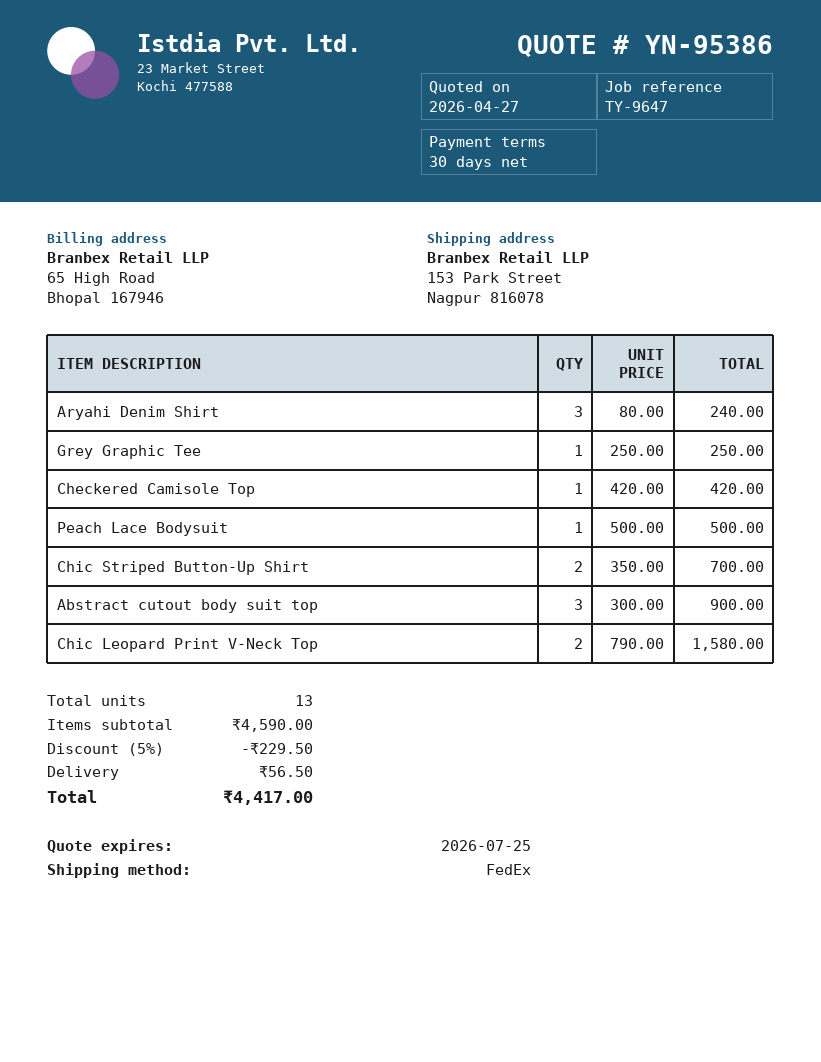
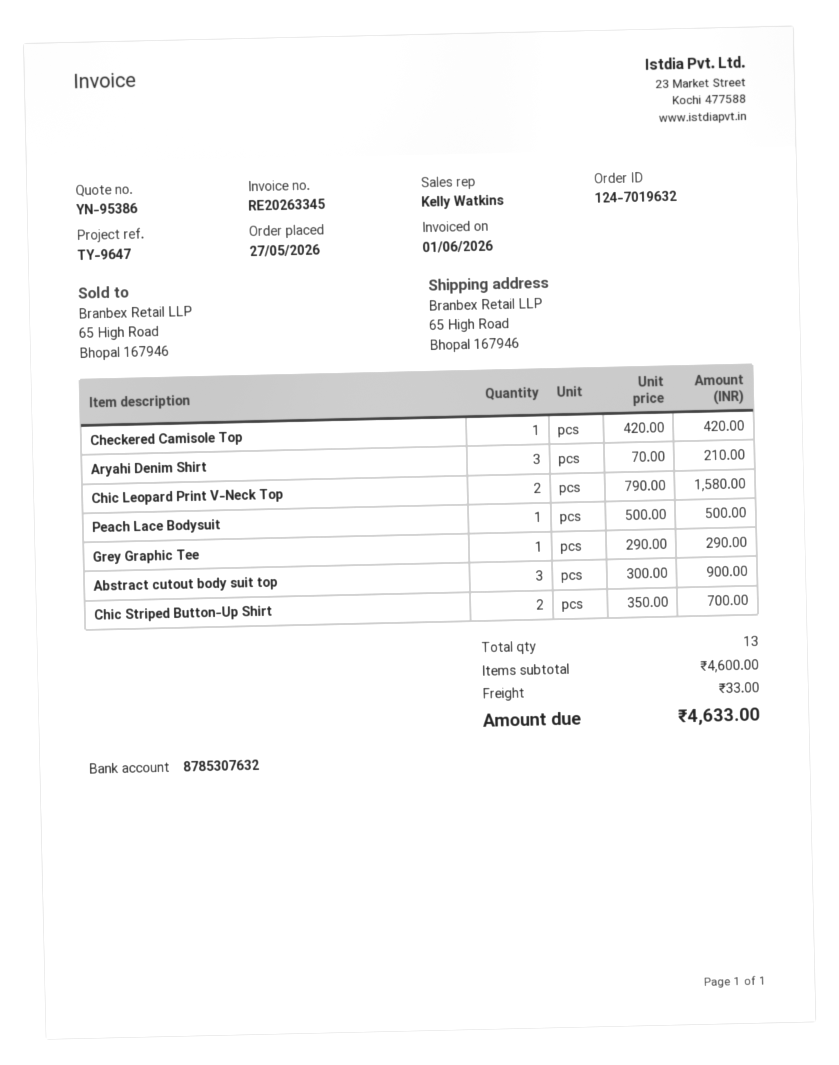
ship to: 153 Park Street, Nagpur 816078 -> 65 High Road, Bhopal 167946
Aryahi Denim Shirt: 3 x 80.00 = 240.00 -> 3 x 70.00 = 210.00
Grey Graphic Tee: 1 x 250.00 = 250.00 -> 1 x 290.00 = 290.00
subtotal: 4590.00 -> 4600.00
discount: 5% = 229.50 -> none
shipping: 56.50 -> 33.00
total: 4417.00 -> 4633.00

